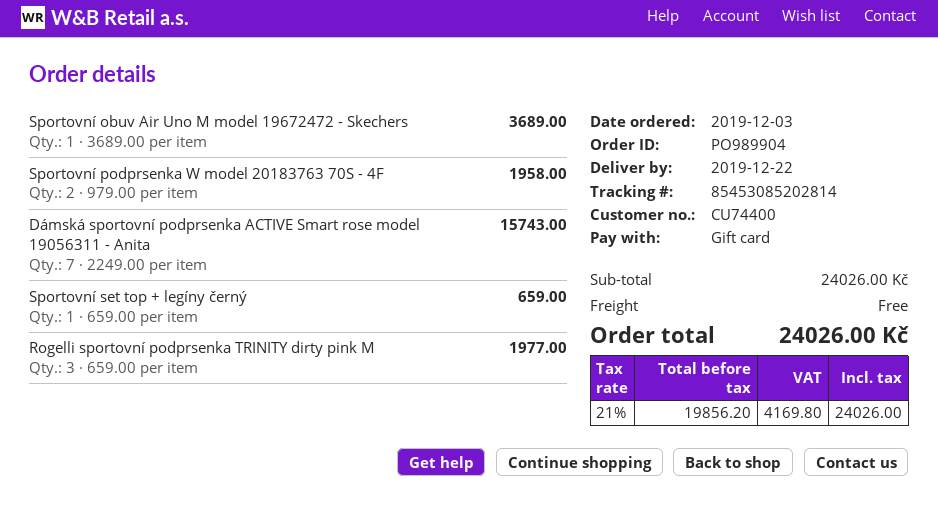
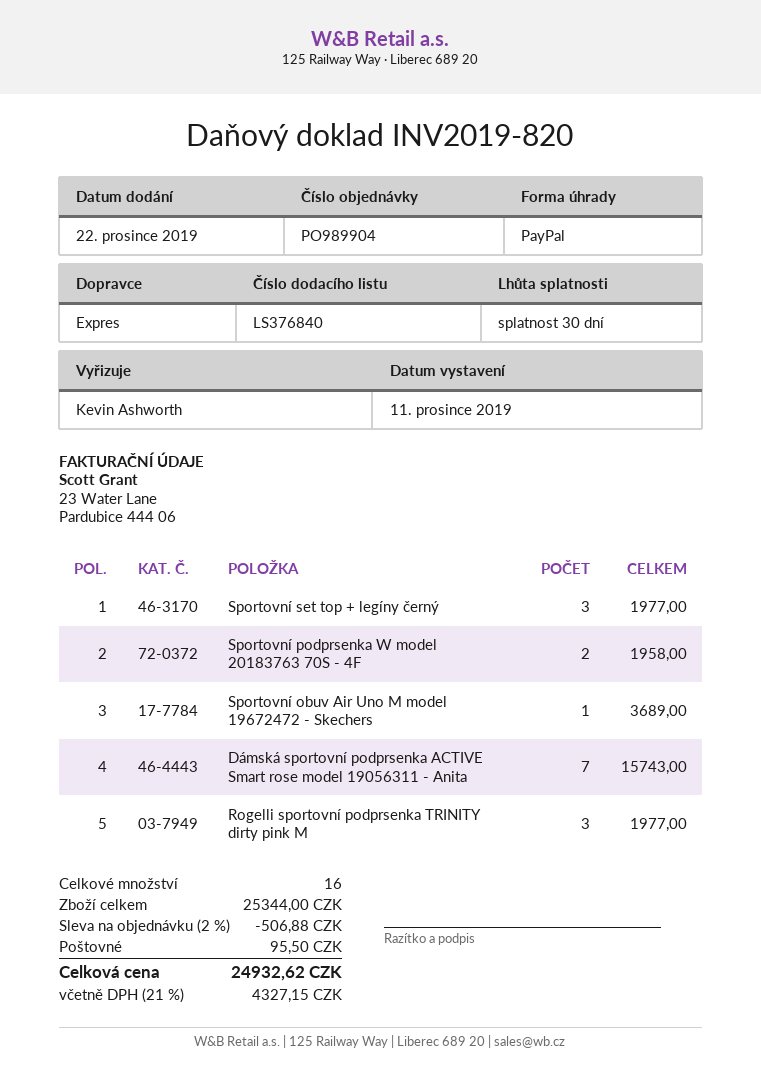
payment method: gift card -> PayPal
Sportovní set top + legíny černý: 1 for 659.00 -> 3 for 1977.00
subtotal: 24026.00 -> 25344.00
discount: none -> 2% = 506.88
shipping: 0.00 -> 95.50
tax: 21% = 4169.80 -> 21% = 4327.15
total: 24026.00 -> 24932.62

